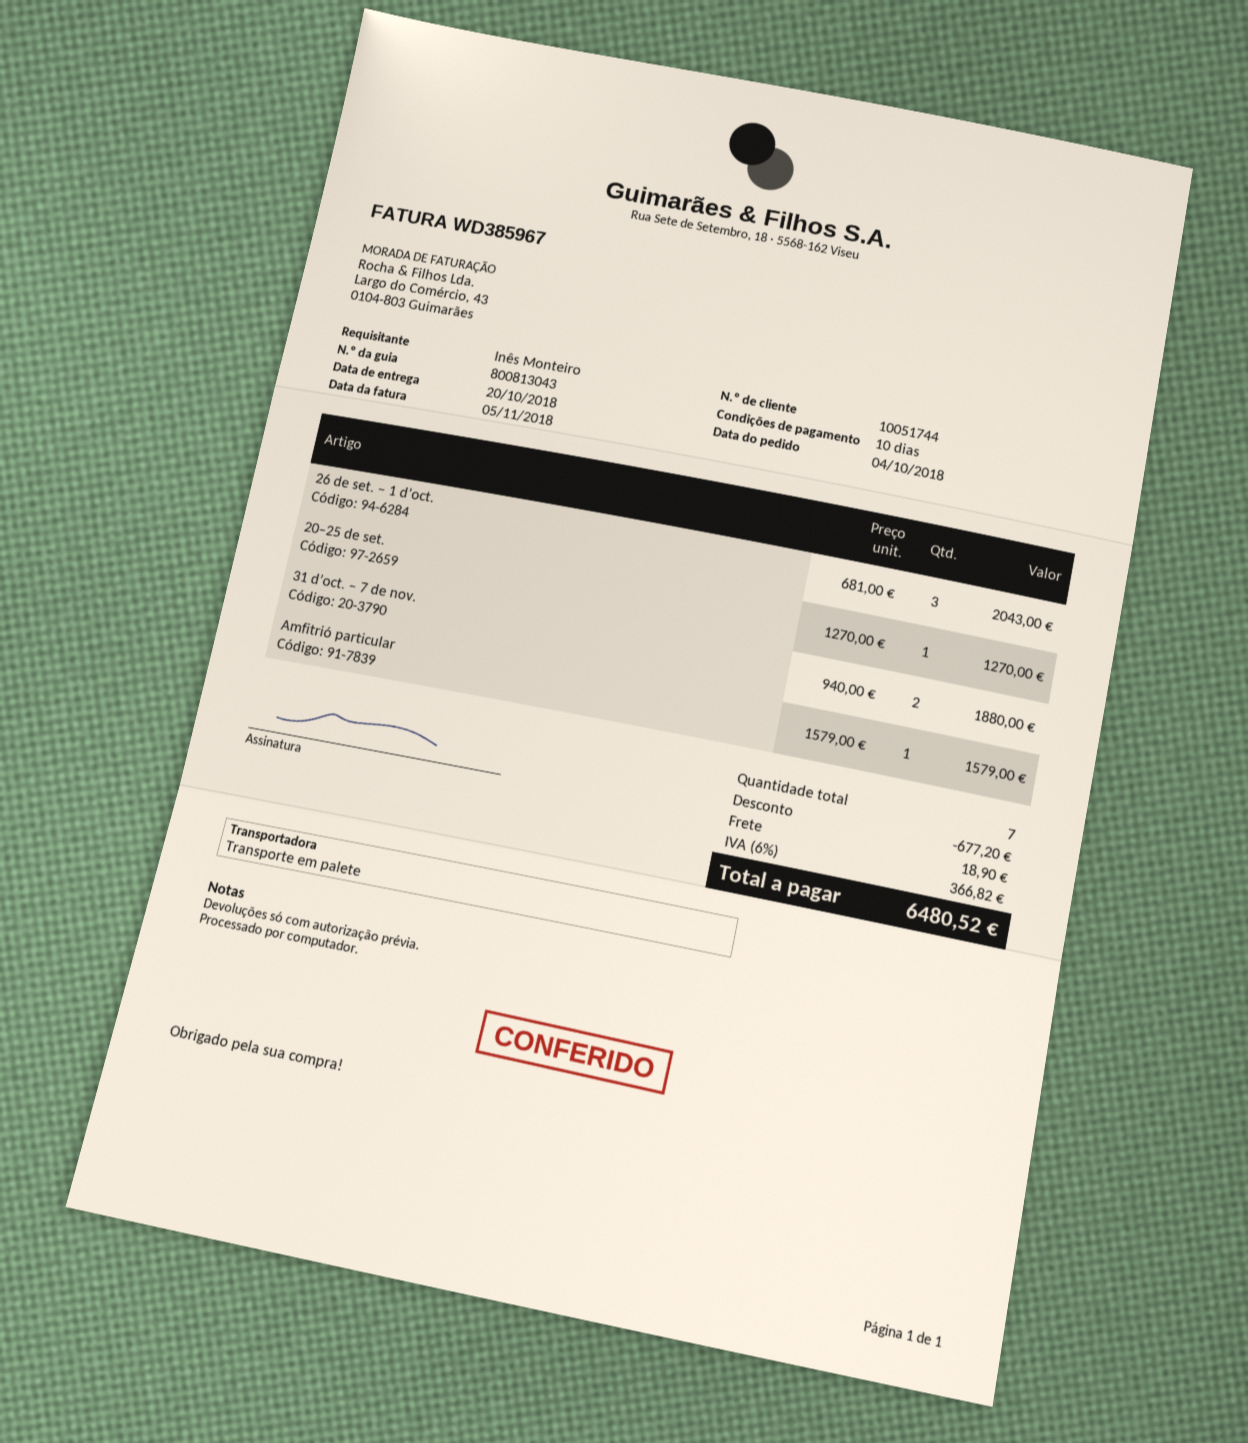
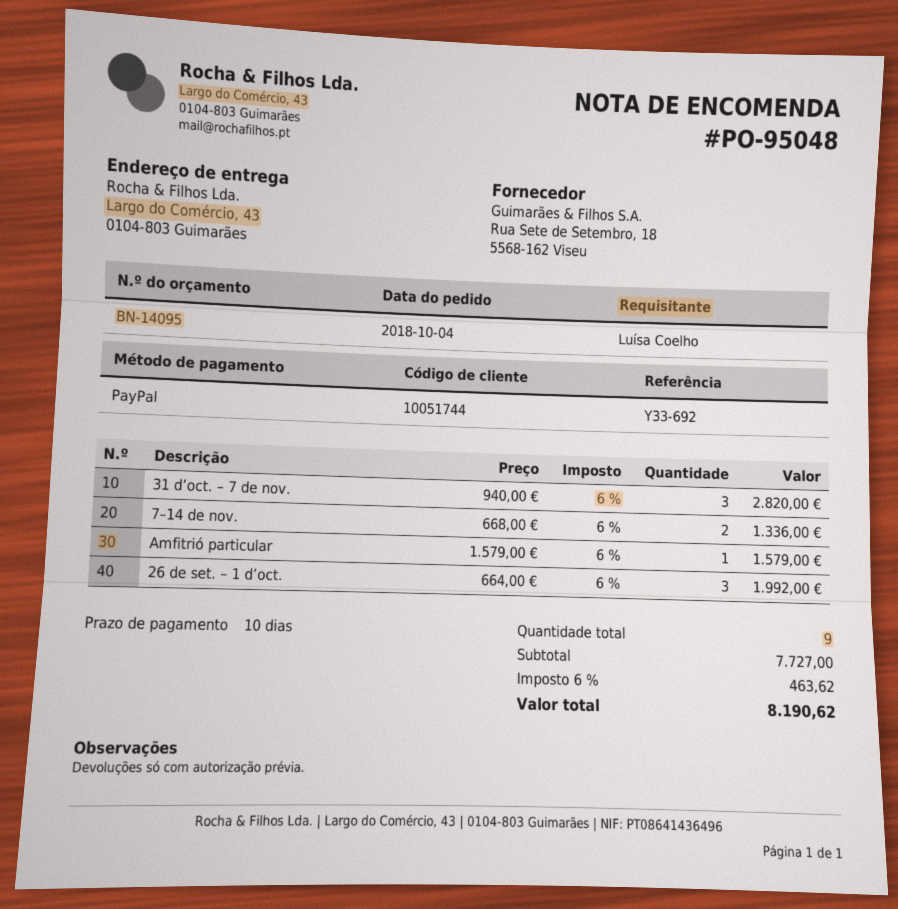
ordered by: Inês Monteiro -> Luísa Coelho
26 de set. – 1 d’oct.: 3 x 681.00 = 2043.00 -> 3 x 664.00 = 1992.00
20–25 de set.: 1 x 1270.00 = 1270.00 -> none
31 d’oct. – 7 de nov.: 2 x 940.00 = 1880.00 -> 3 x 940.00 = 2820.00
7–14 de nov.: none -> 2 x 668.00 = 1336.00
total quantity: 7 -> 9
discount: 677.20 -> none
shipping: 18.90 -> none
tax: 6% = 366.82 -> 6% = 463.62
total: 6480.52 -> 8190.62

